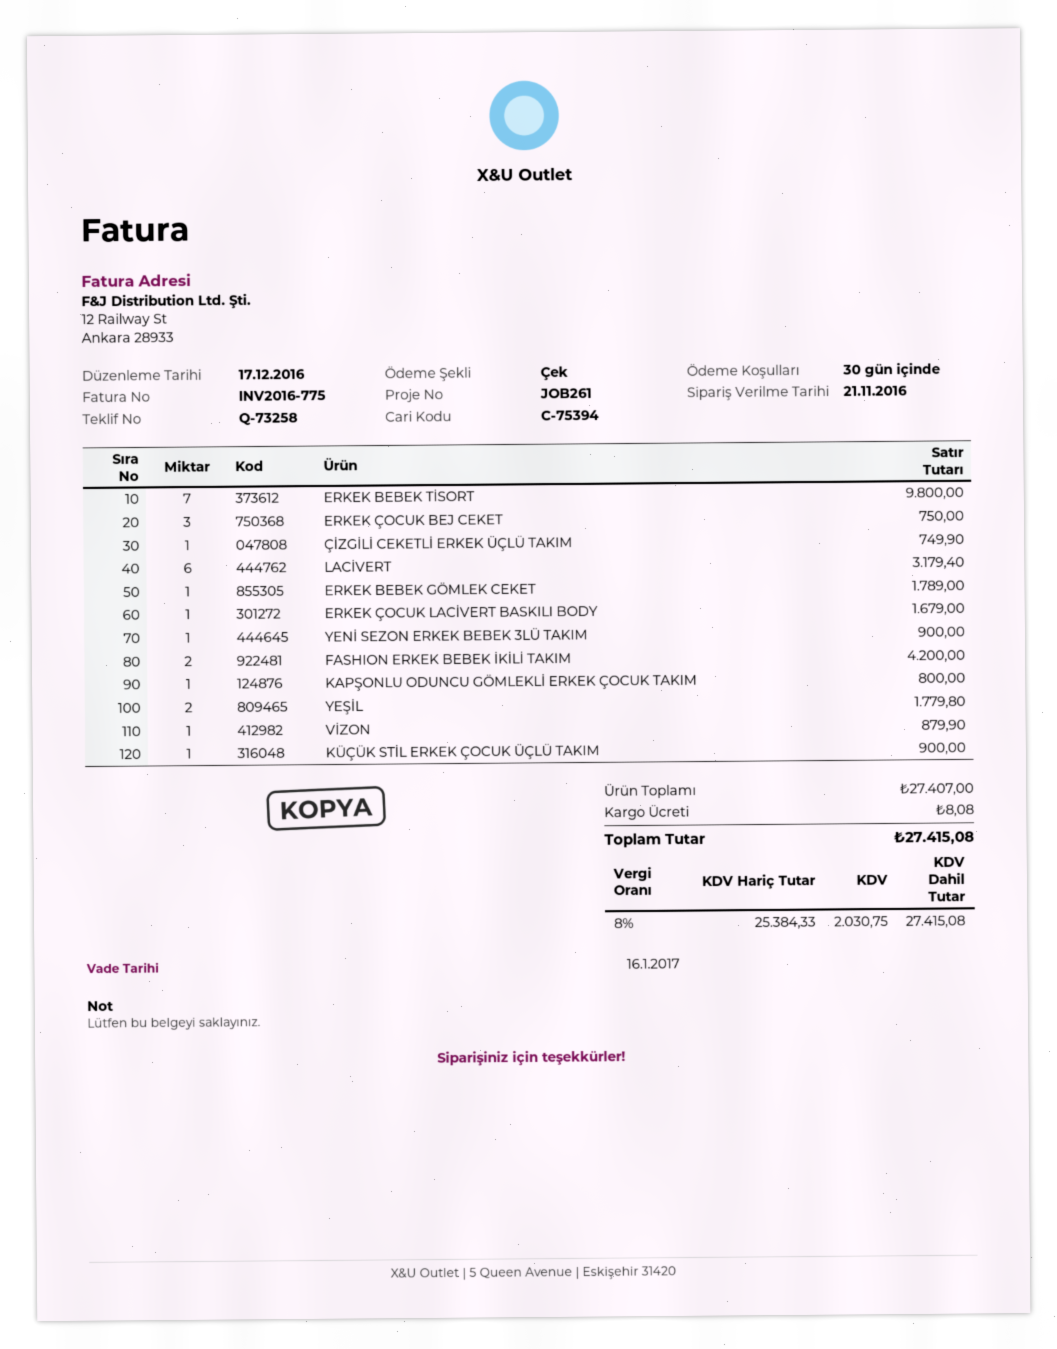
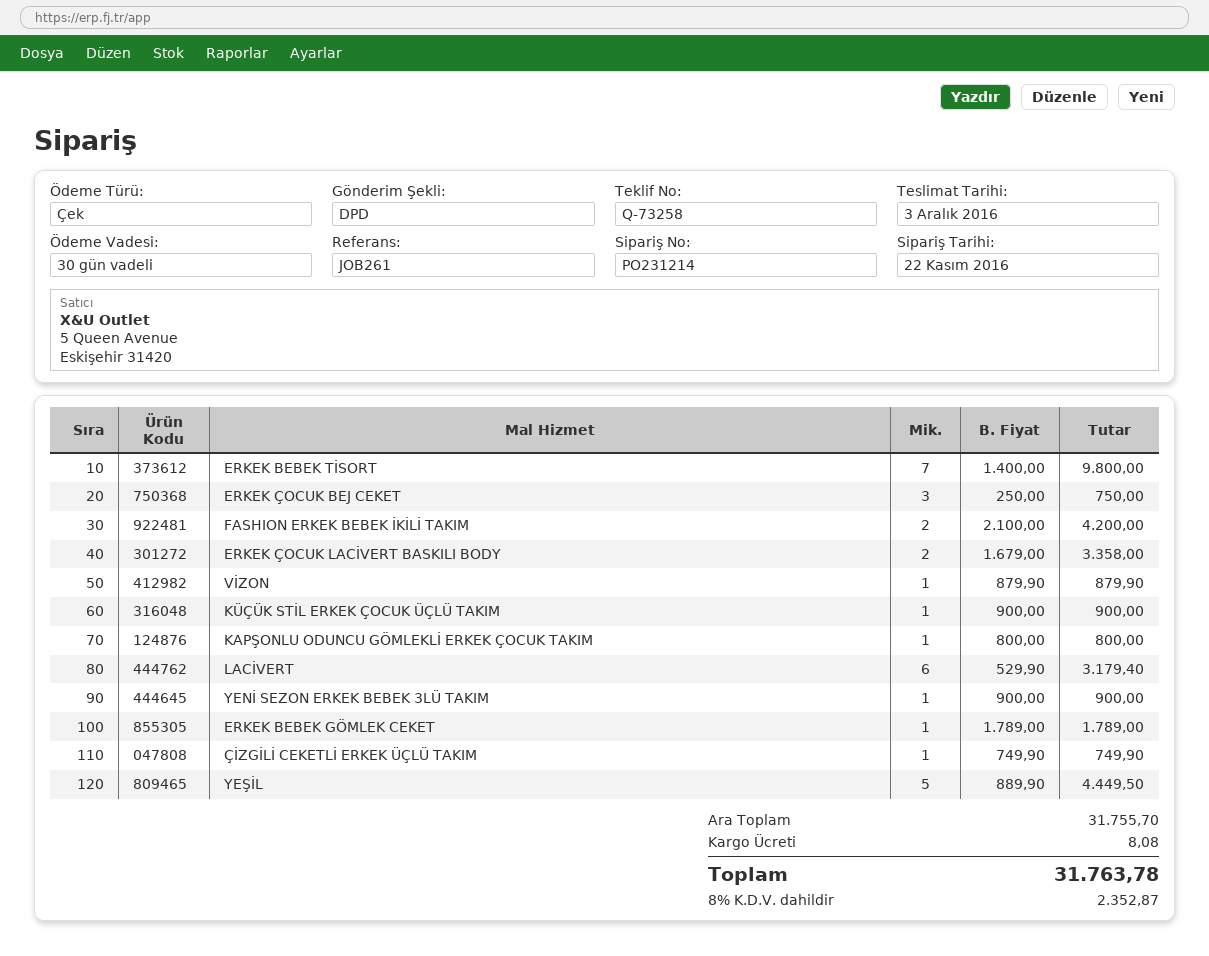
order date: 2016-11-21 -> 2016-11-22
ERKEK ÇOCUK LACİVERT BASKILI BODY: 1 for 1679.00 -> 2 for 3358.00
YEŞİL: 2 for 1779.80 -> 5 for 4449.50
subtotal: 27407.00 -> 31755.70
tax: 8% = 2030.75 -> 8% = 2352.87
total: 27415.08 -> 31763.78

